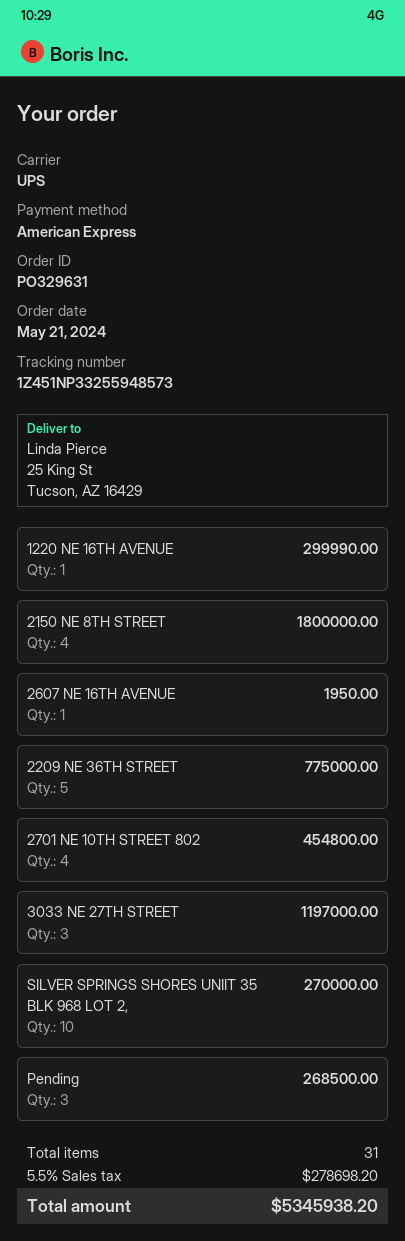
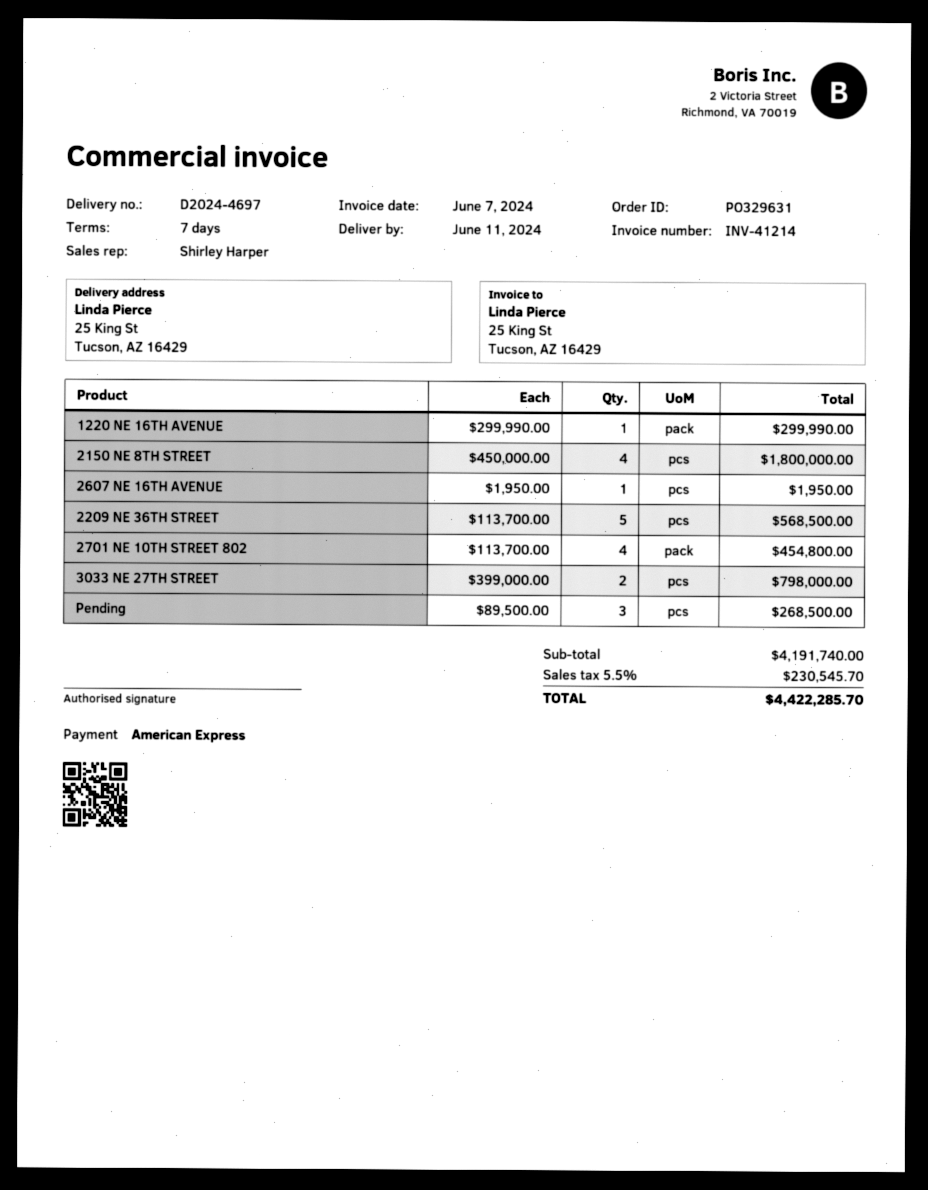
2209 NE 36TH STREET: 5 for 775000.00 -> 5 for 568500.00
3033 NE 27TH STREET: 3 for 1197000.00 -> 2 for 798000.00
SILVER SPRINGS SHORES UNIIT 35 BLK 968 LOT 2,: 10 for 270000.00 -> none
tax: 5.5% = 278698.20 -> 5.5% = 230545.70
total: 5345938.20 -> 4422285.70

